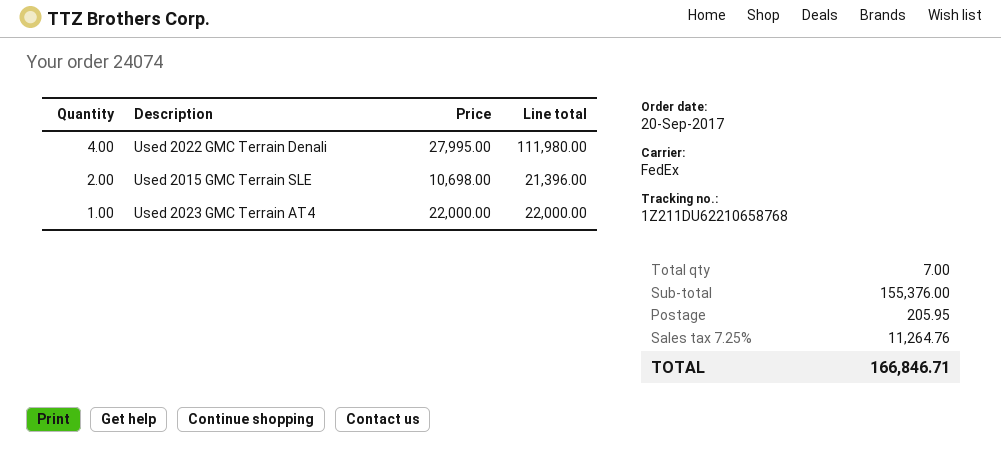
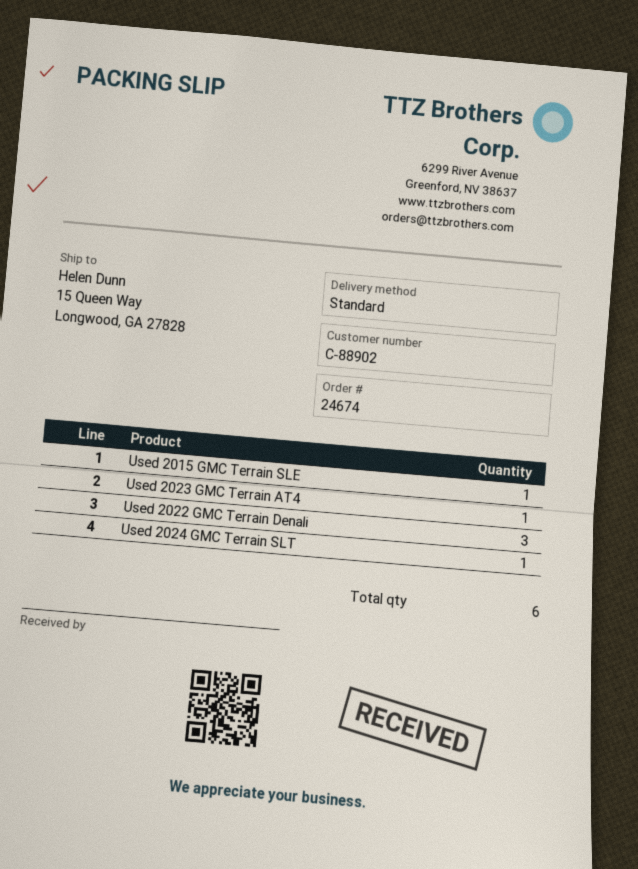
order number: 24074 -> 24674
shipping method: FedEx -> standard
Used 2022 GMC Terrain Denali: 4 -> 3
Used 2015 GMC Terrain SLE: 2 -> 1
Used 2024 GMC Terrain SLT: none -> 1
total quantity: 7 -> 6

